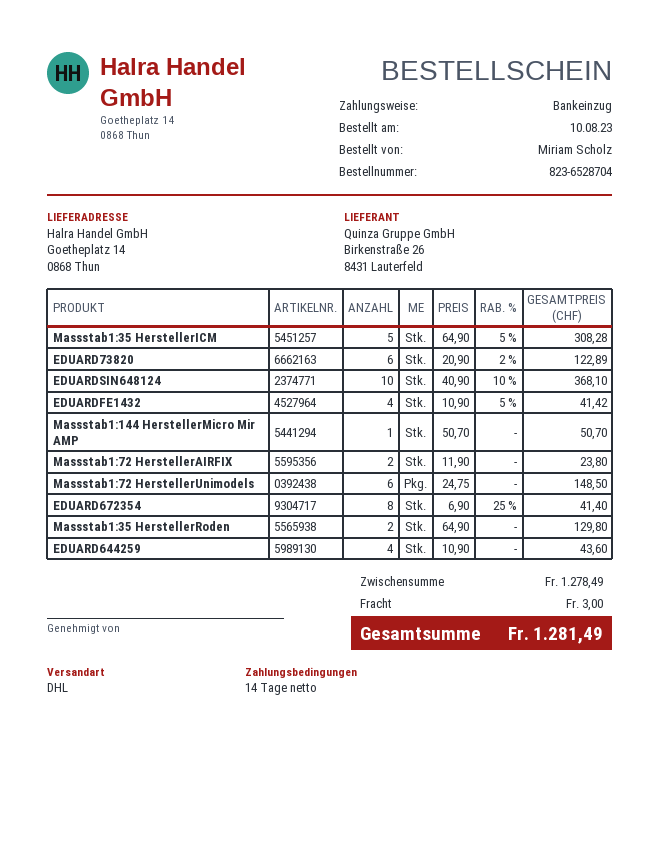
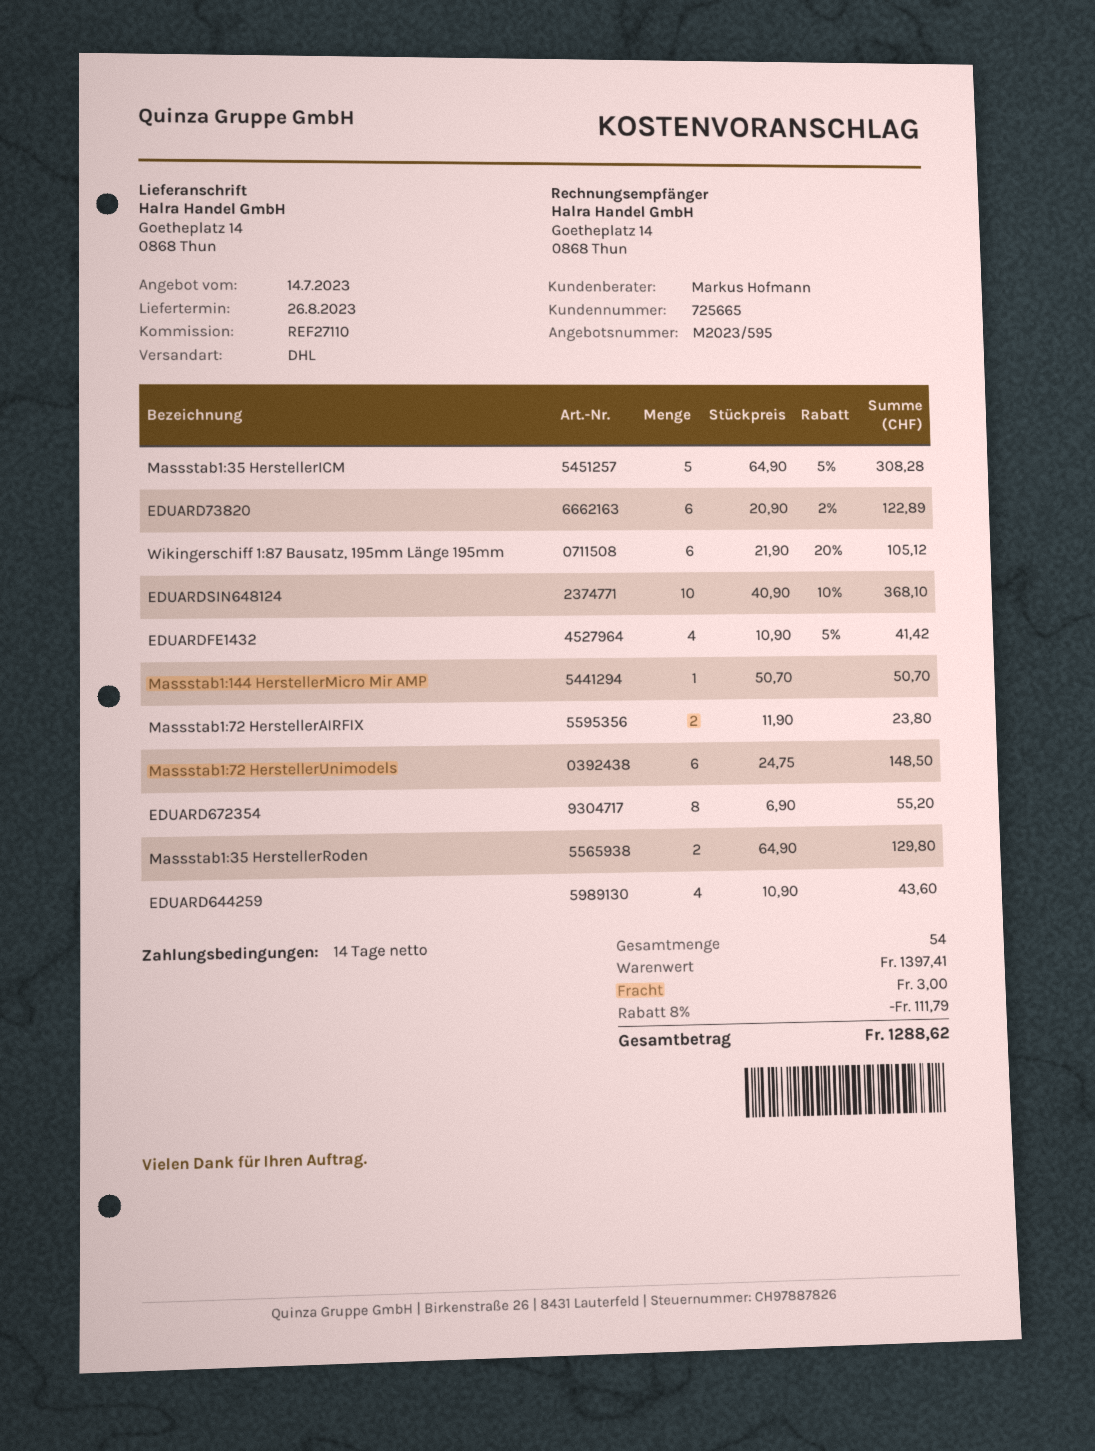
EDUARD672354: 8 x 6.90 - 25% = 41.40 -> 8 x 6.90 = 55.20
Wikingerschiff 1:87 Bausatz, 195mm Länge 195mm: none -> 6 x 21.90 - 20% = 105.12
subtotal: 1278.49 -> 1397.41
discount: none -> 8% = 111.79
total: 1281.49 -> 1288.62

